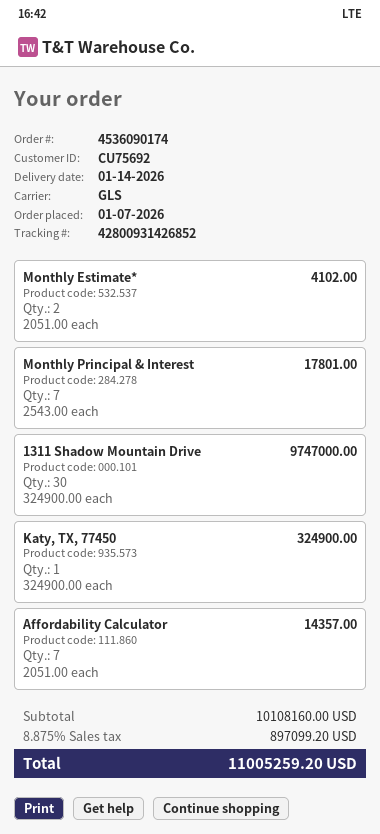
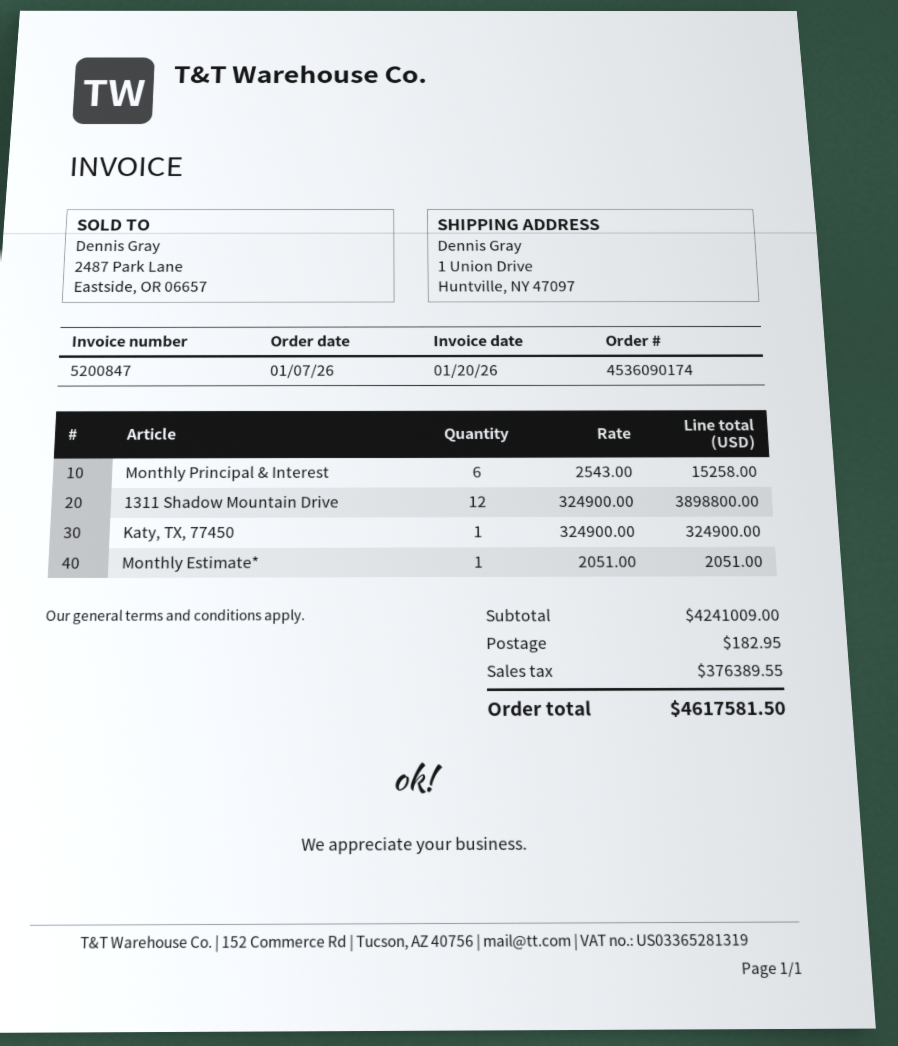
Monthly Estimate*: 2 x 2051.00 = 4102.00 -> 1 x 2051.00 = 2051.00
Monthly Principal & Interest: 7 x 2543.00 = 17801.00 -> 6 x 2543.00 = 15258.00
1311 Shadow Mountain Drive: 30 x 324900.00 = 9747000.00 -> 12 x 324900.00 = 3898800.00
Affordability Calculator: 7 x 2051.00 = 14357.00 -> none
subtotal: 10108160.00 -> 4241009.00
shipping: none -> 182.95
tax: 897099.20 -> 376389.55
total: 11005259.20 -> 4617581.50

